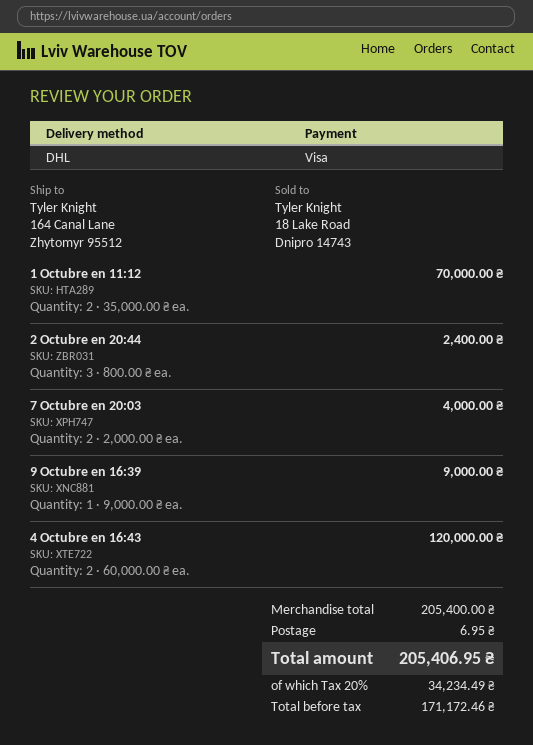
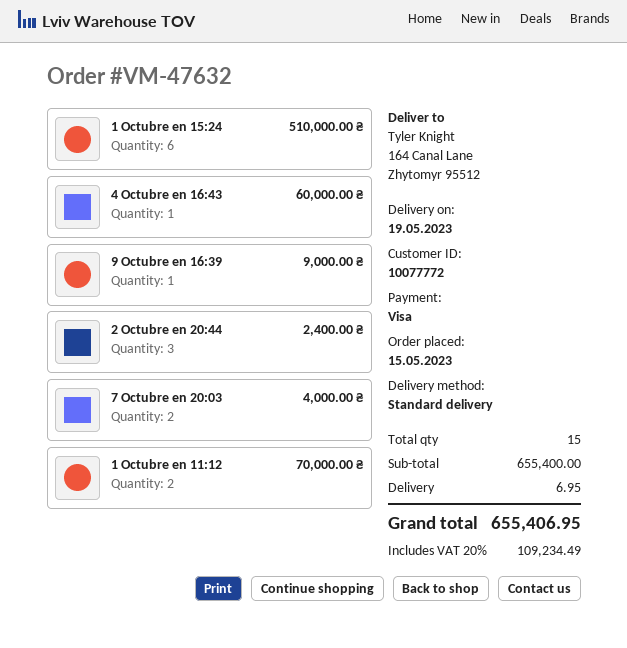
shipping method: DHL -> standard
4 Octubre en 16:43: 2 for 120000.00 -> 1 for 60000.00
1 Octubre en 15:24: none -> 6 for 510000.00
subtotal: 205400.00 -> 655400.00
tax: 20% = 34234.49 -> 20% = 109234.49
total: 205406.95 -> 655406.95

